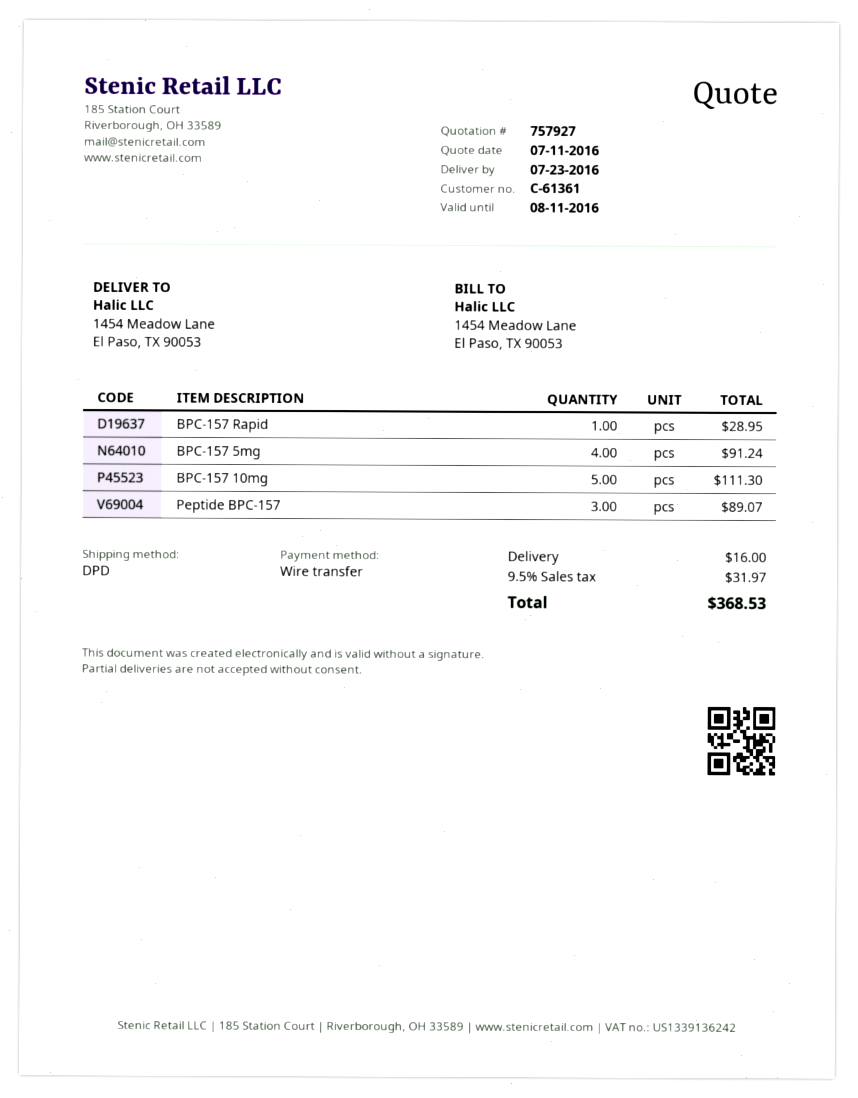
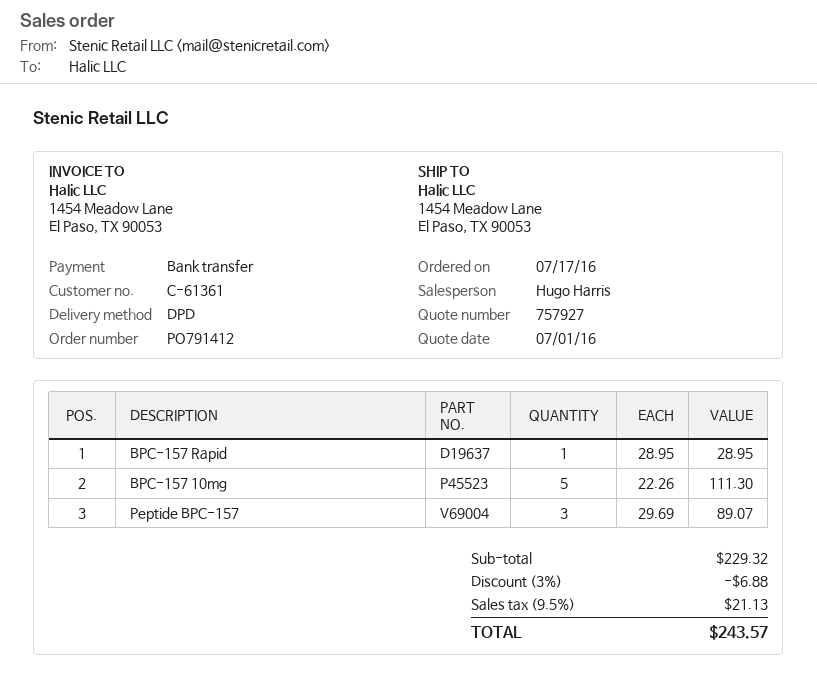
quote date: 2016-07-11 -> 2016-07-01
BPC-157 5mg: 4 for 91.24 -> none
discount: none -> 3% = 6.88
shipping: 16.00 -> none
tax: 9.5% = 31.97 -> 9.5% = 21.13
total: 368.53 -> 243.57

